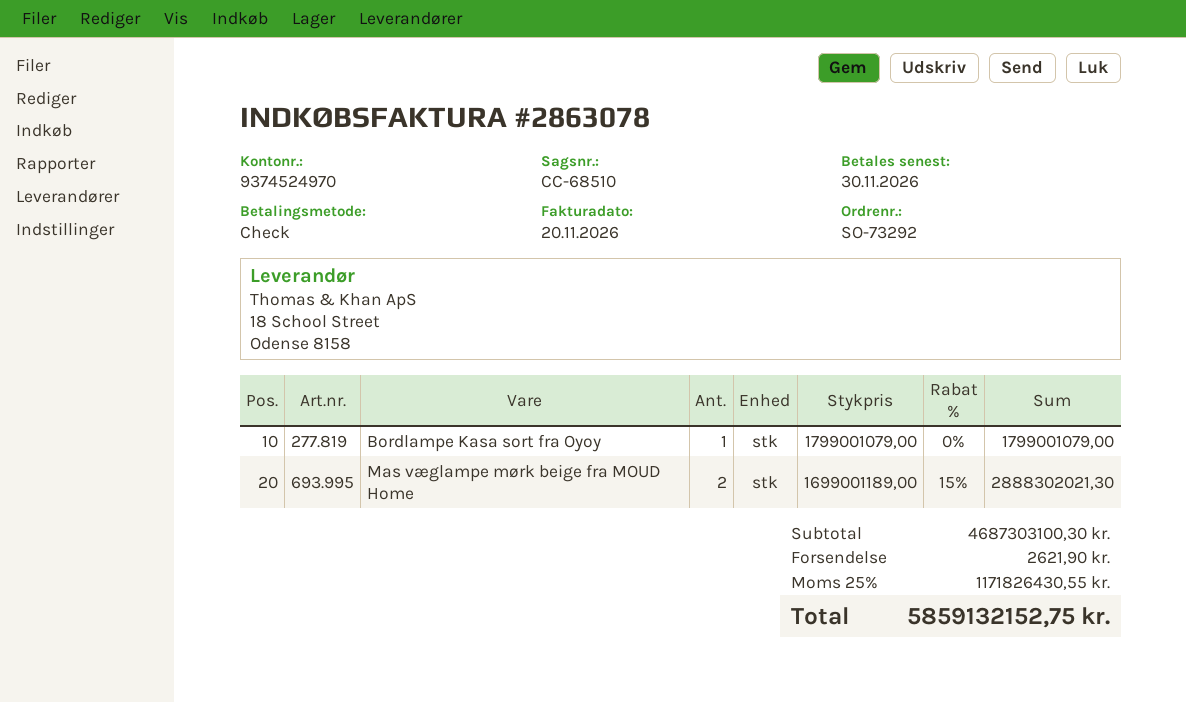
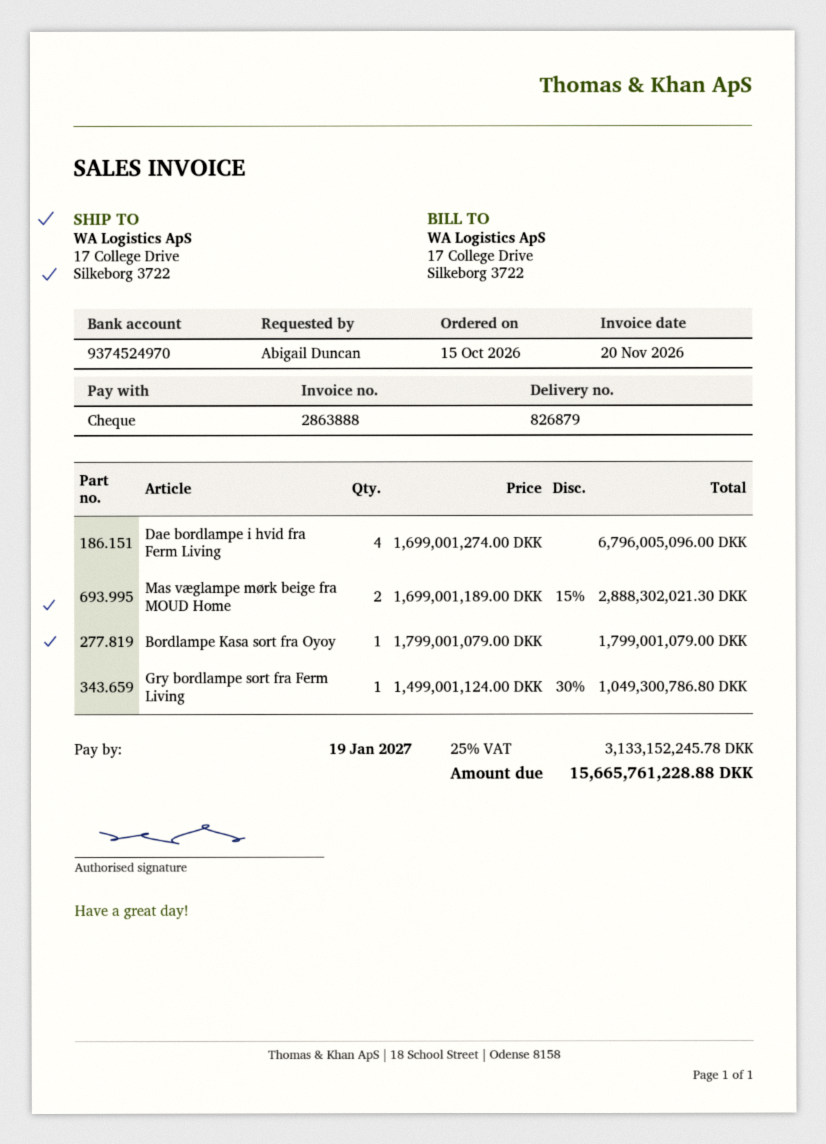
invoice number: 2863078 -> 2863888
due date: 2026-11-30 -> 2027-01-19
Dae bordlampe i hvid fra Ferm Living: none -> 4 x 1699001274.00 = 6796005096.00
Gry bordlampe sort fra Ferm Living: none -> 1 x 1499001124.00 - 30% = 1049300786.80
shipping: 2621.90 -> none
tax: 25% = 1171826430.55 -> 25% = 3133152245.78
total: 5859132152.75 -> 15665761228.88

